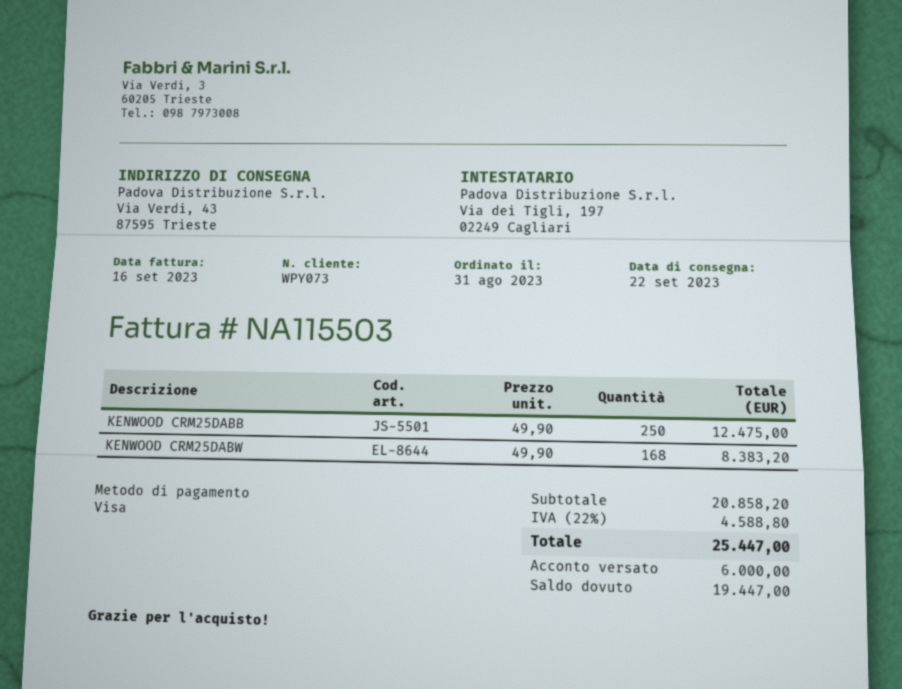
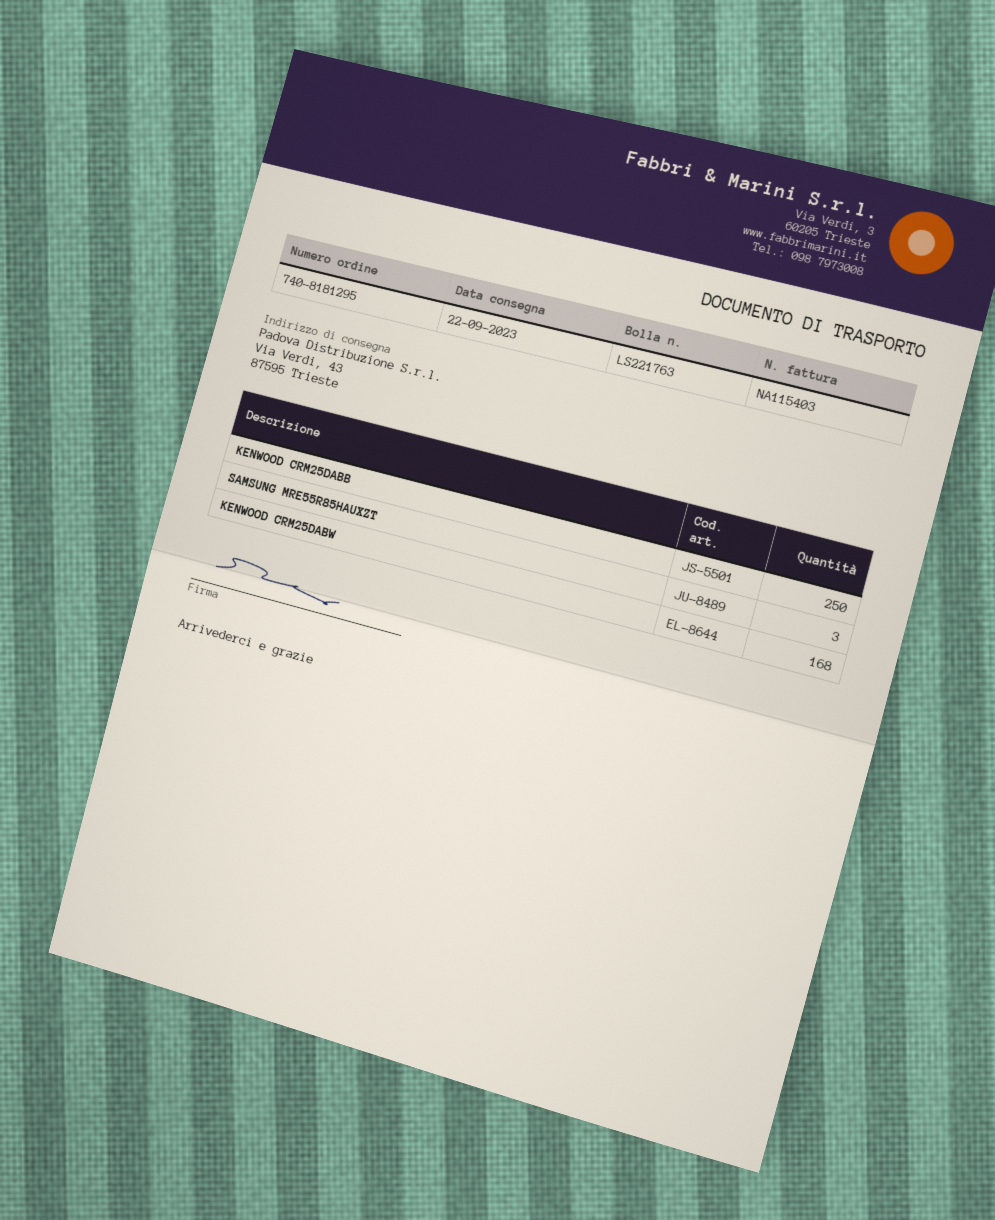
invoice number: NA115503 -> NA115403
SAMSUNG MRE55R85HAUXZT: none -> 3

